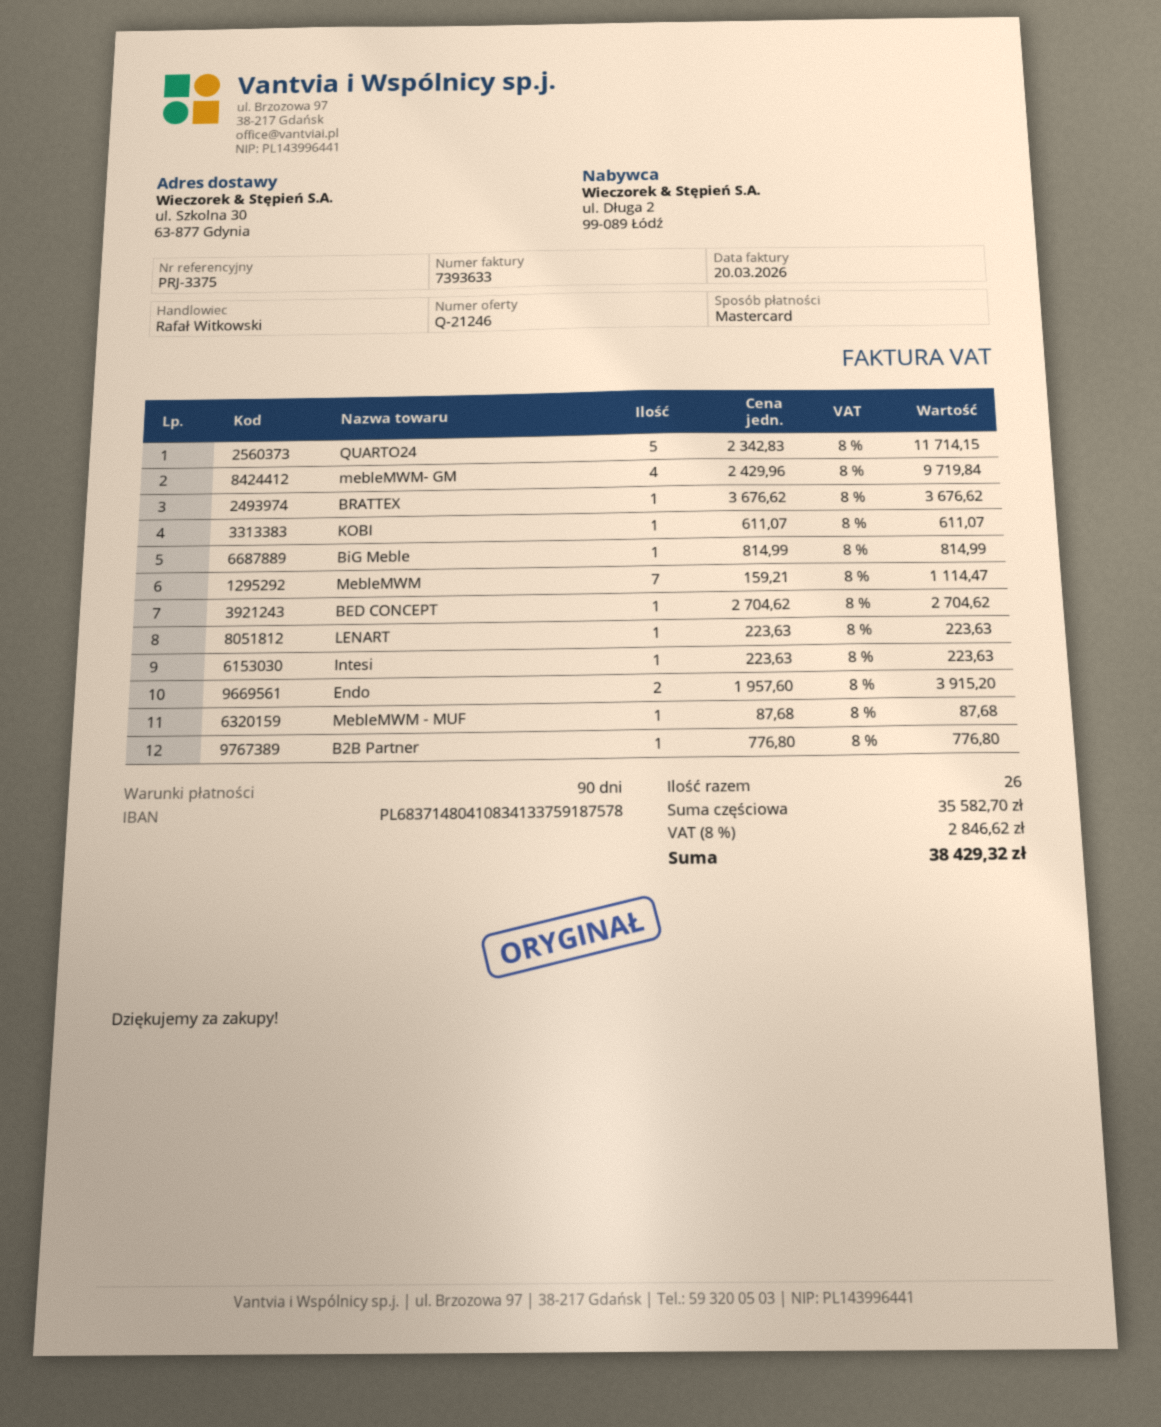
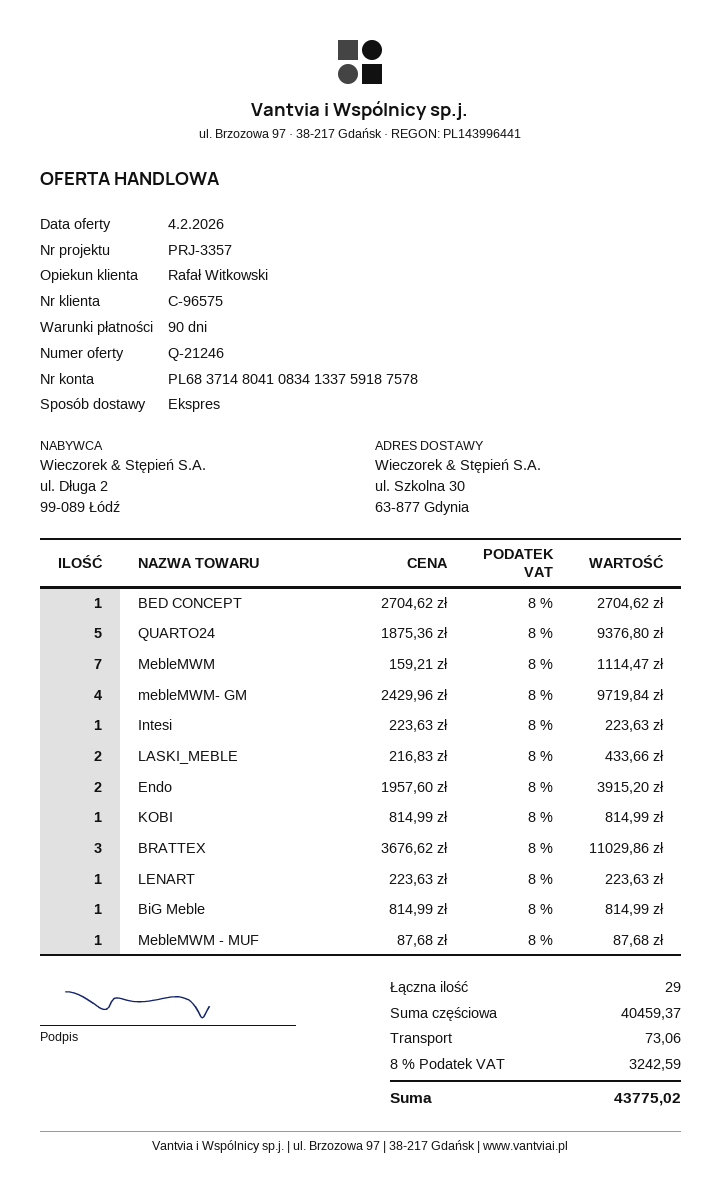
reference: PRJ-3375 -> PRJ-3357
QUARTO24: 5 x 2342.83 = 11714.15 -> 5 x 1875.36 = 9376.80
BRATTEX: 1 x 3676.62 = 3676.62 -> 3 x 3676.62 = 11029.86
KOBI: 1 x 611.07 = 611.07 -> 1 x 814.99 = 814.99
B2B Partner: 1 x 776.80 = 776.80 -> none
LASKI_MEBLE: none -> 2 x 216.83 = 433.66
total quantity: 26 -> 29
subtotal: 35582.70 -> 40459.37
shipping: none -> 73.06
tax: 8% = 2846.62 -> 8% = 3242.59
total: 38429.32 -> 43775.02

